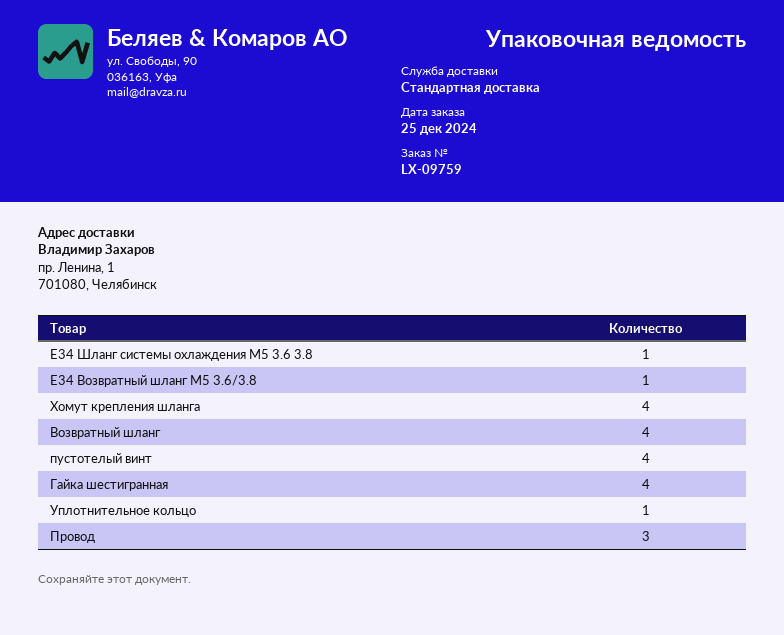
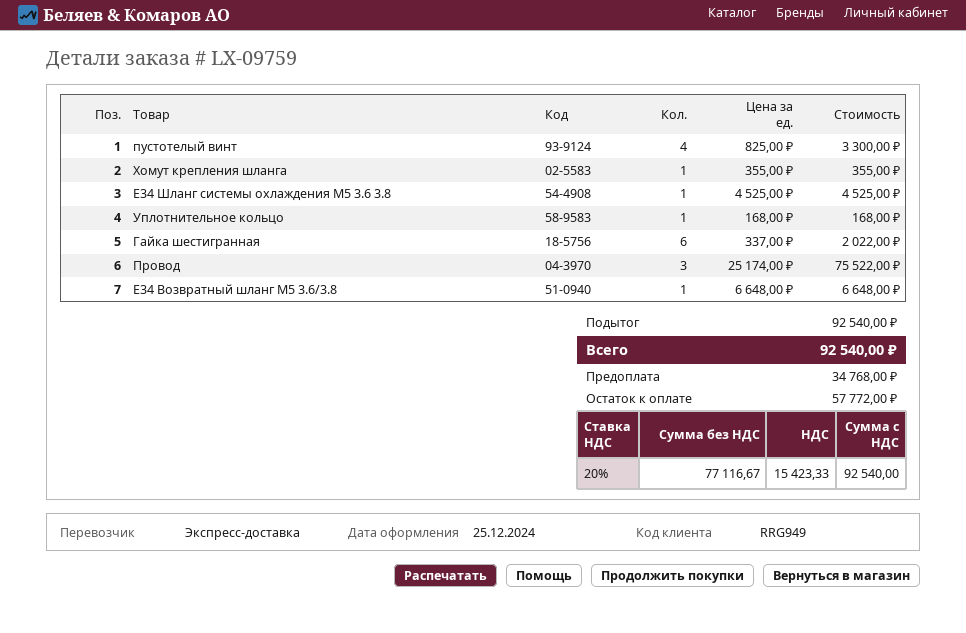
shipping method: standard -> express
Хомут крепления шланга: 4 -> 1
Возвратный шланг: 4 -> none
Гайка шестигранная: 4 -> 6

